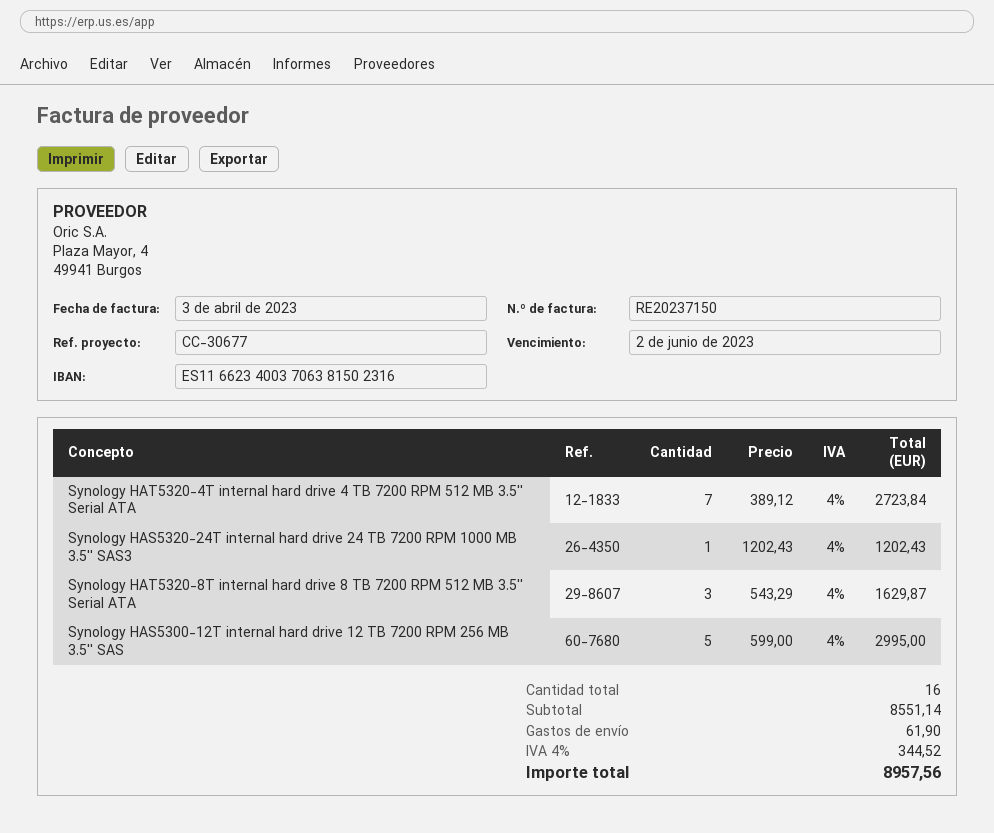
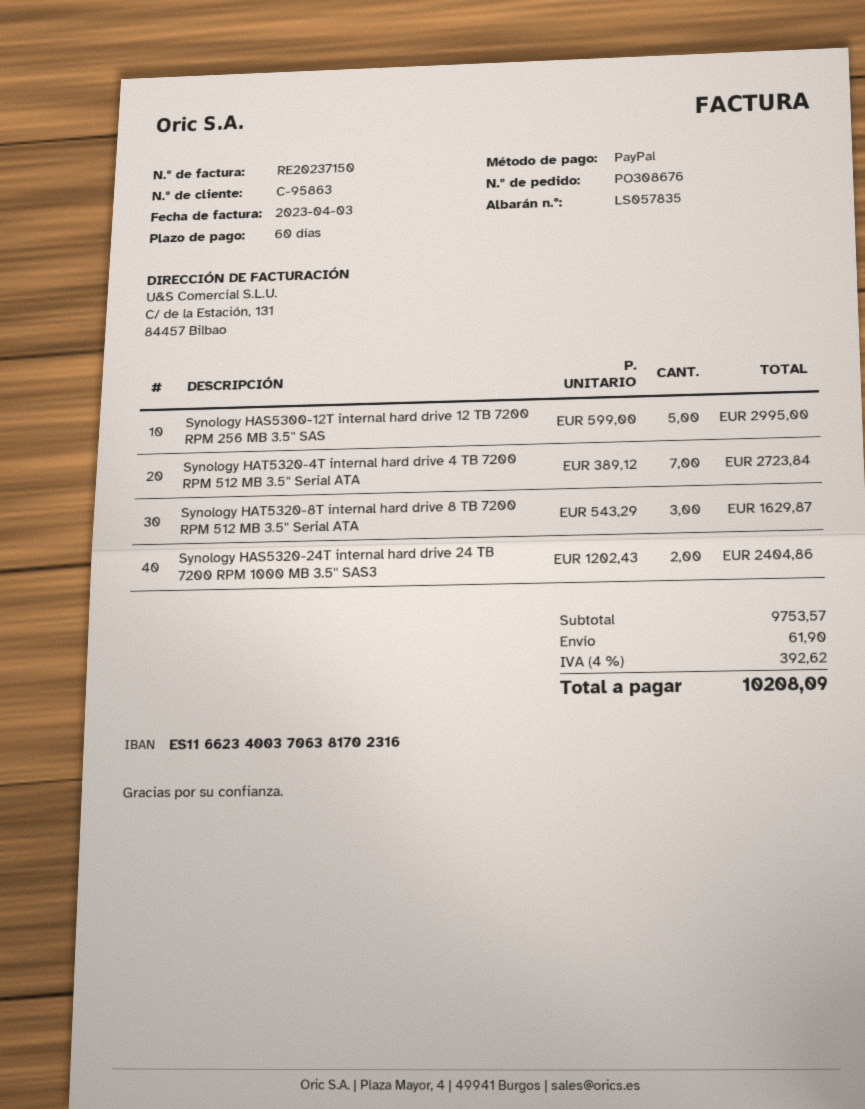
bank account: ES1166234003706381502316 -> ES1166234003706381702316
Synology HAS5320-24T internal hard drive 24 TB 7200 RPM 1000 MB 3.5'' SAS3: 1 x 1202.43 = 1202.43 -> 2 x 1202.43 = 2404.86
subtotal: 8551.14 -> 9753.57
tax: 4% = 344.52 -> 4% = 392.62
total: 8957.56 -> 10208.09

